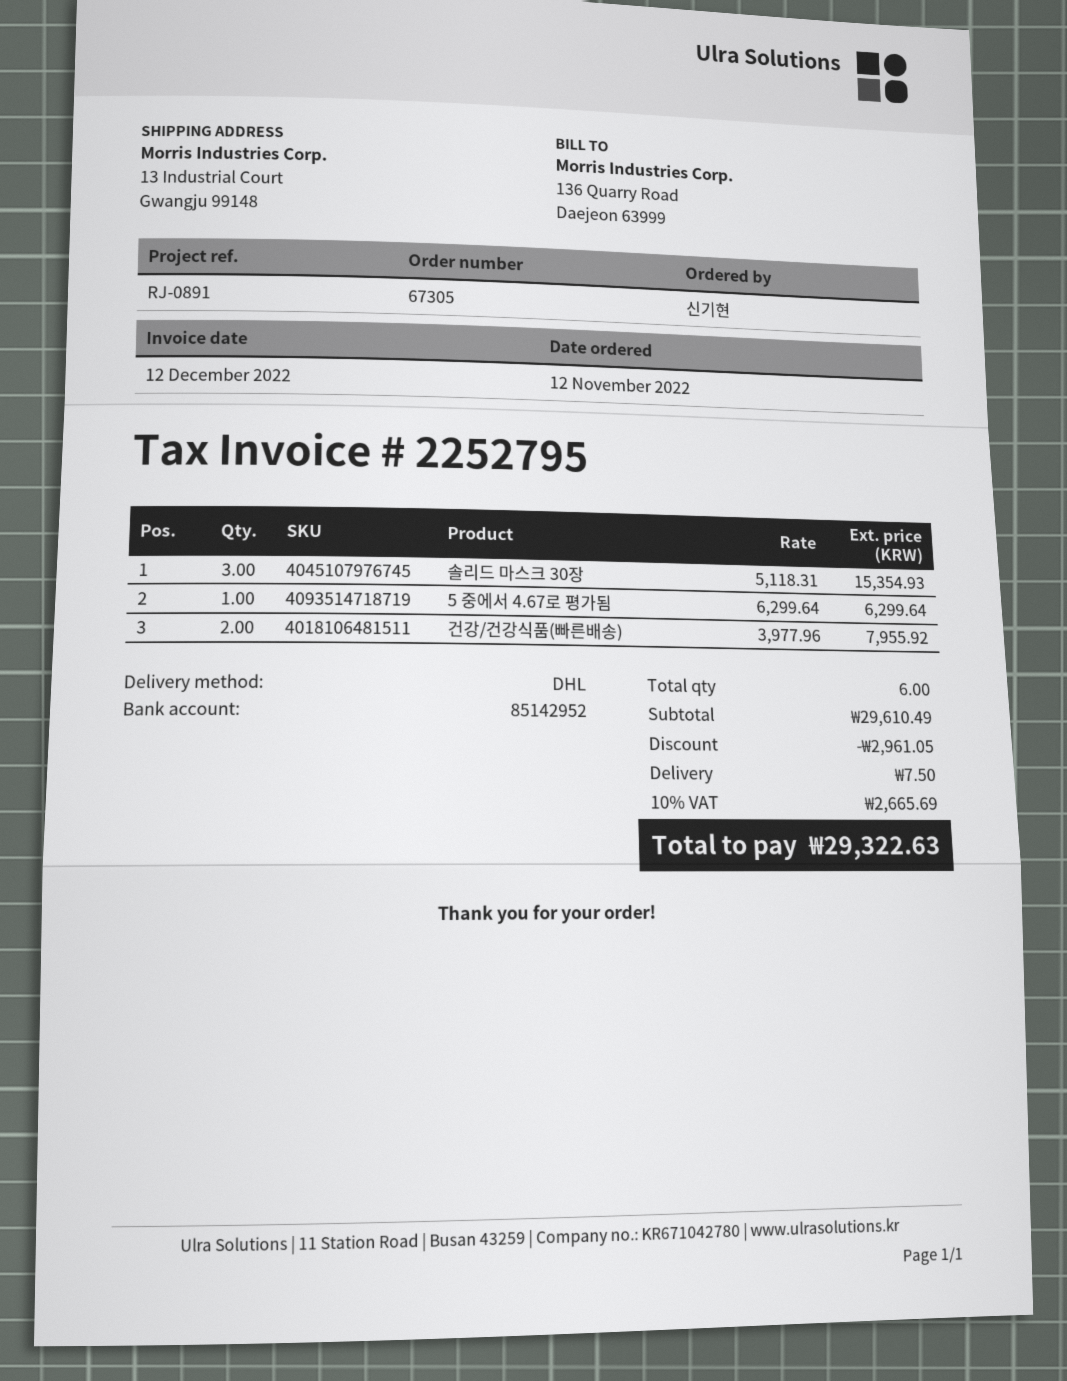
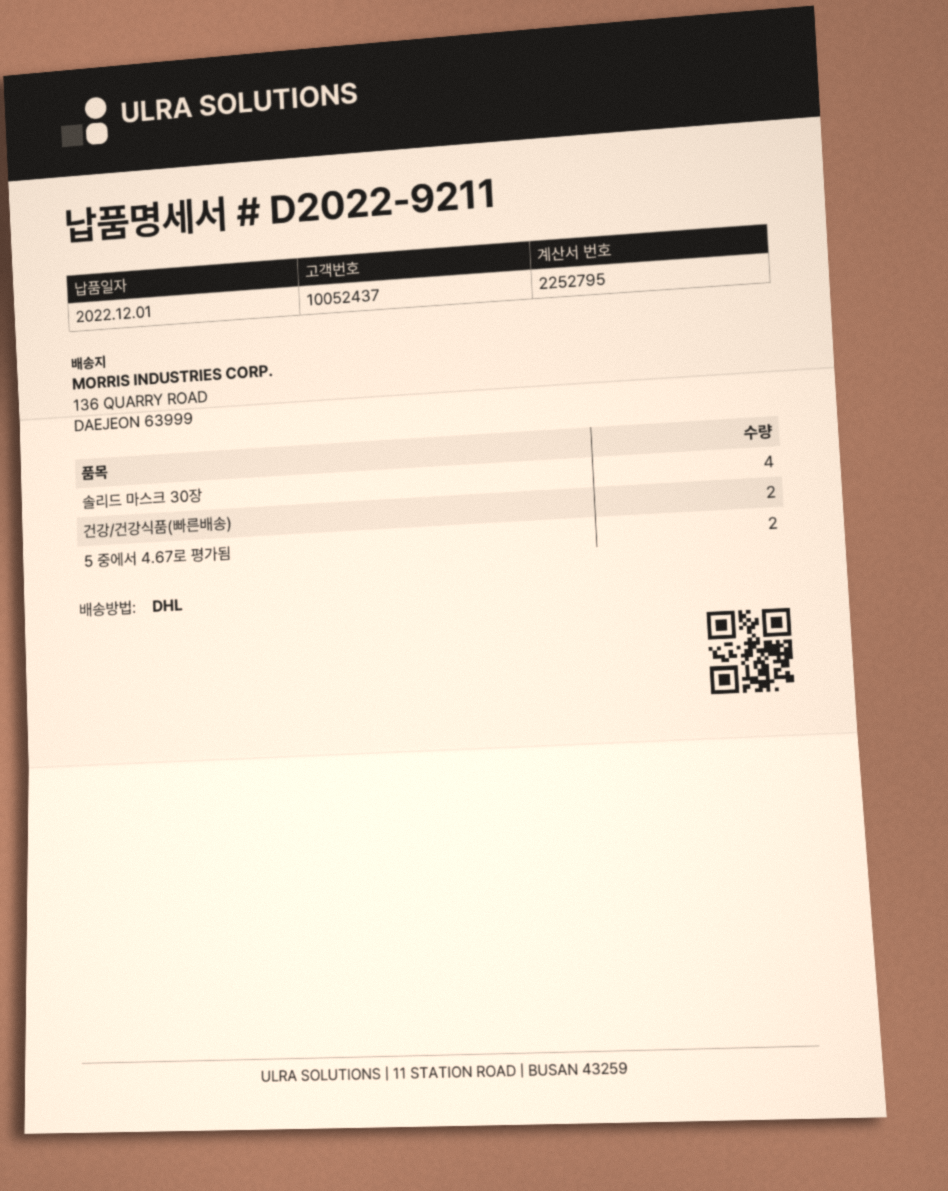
ship to: 13 Industrial Court, Gwangju 99148 -> 136 QUARRY ROAD, DAEJEON 63999
솔리드 마스크 30장: 3 -> 4
5 중에서 4.67로 평가됨: 1 -> 2

